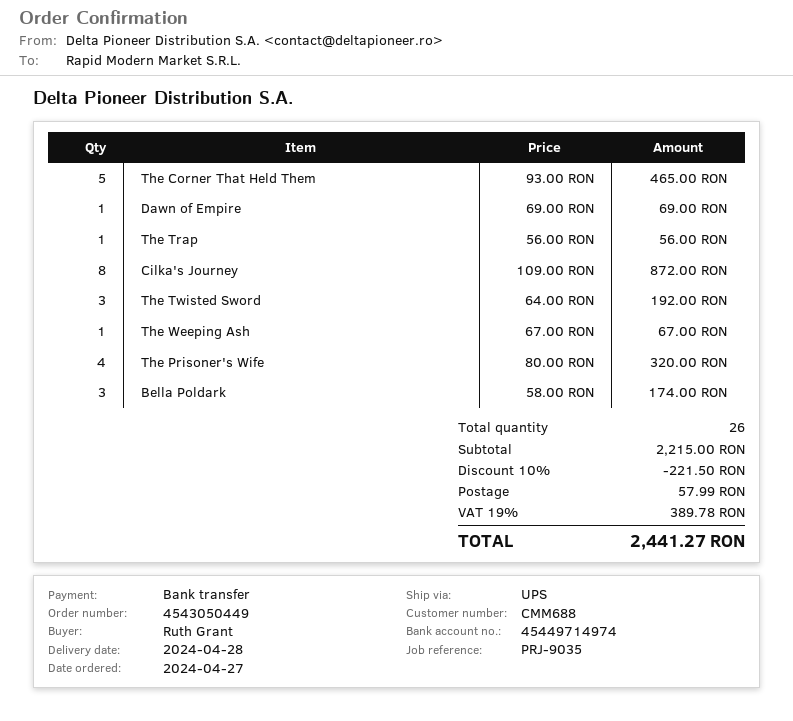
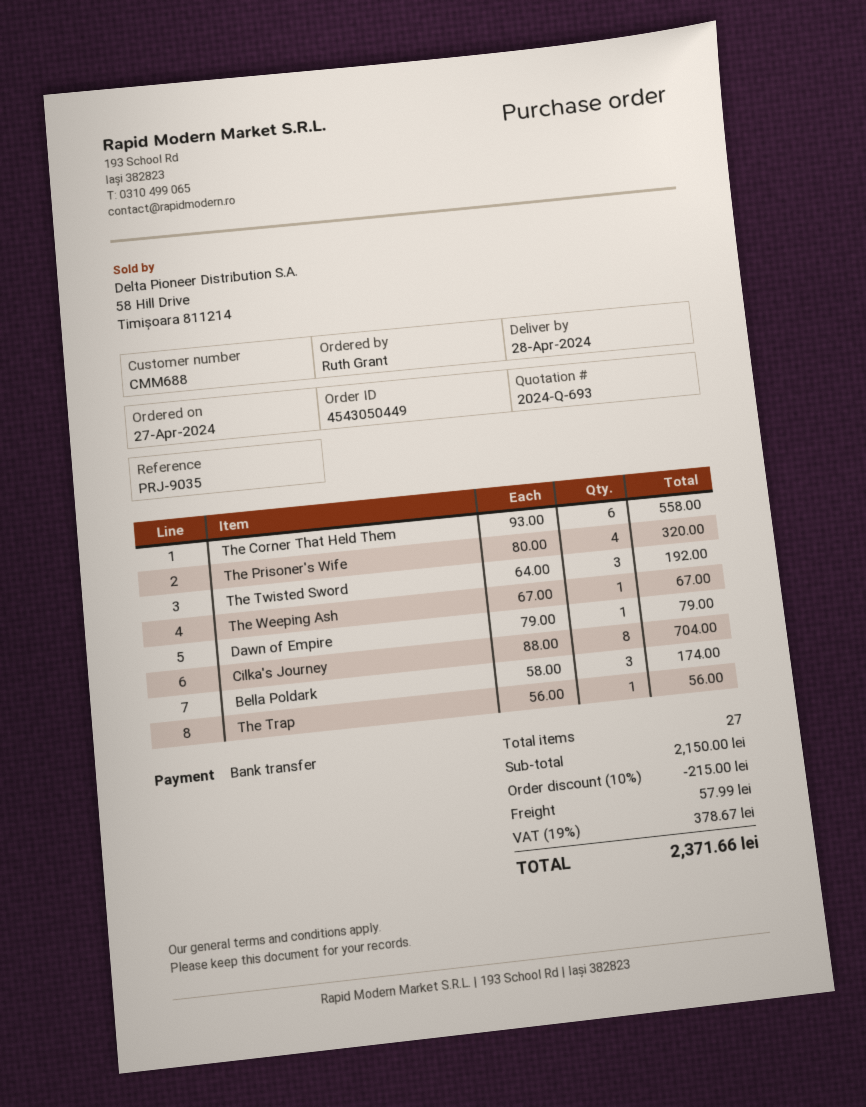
The Corner That Held Them: 5 x 93.00 = 465.00 -> 6 x 93.00 = 558.00
Dawn of Empire: 1 x 69.00 = 69.00 -> 1 x 79.00 = 79.00
Cilka's Journey: 8 x 109.00 = 872.00 -> 8 x 88.00 = 704.00
total quantity: 26 -> 27
subtotal: 2215.00 -> 2150.00
discount: 10% = 221.50 -> 10% = 215.00
tax: 19% = 389.78 -> 19% = 378.67
total: 2441.27 -> 2371.66

